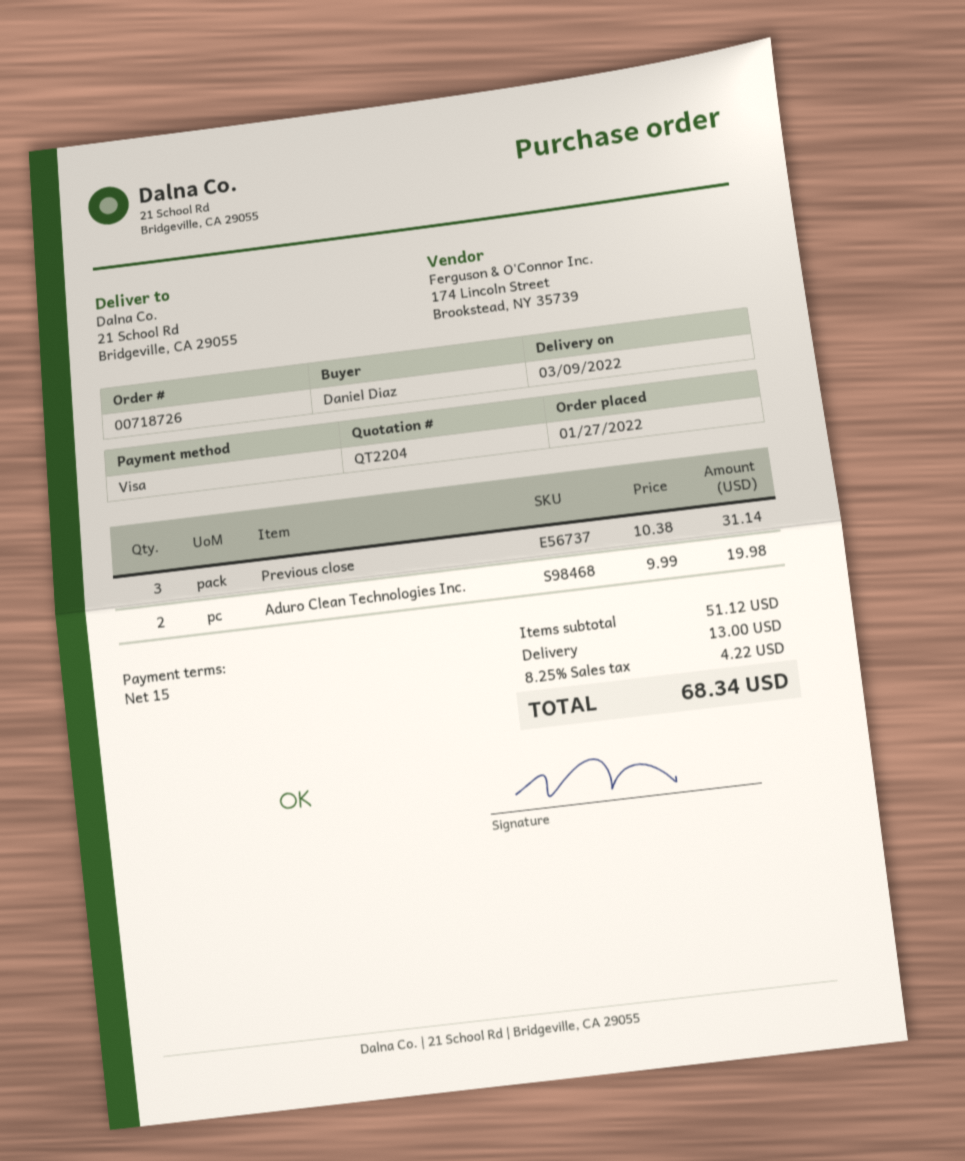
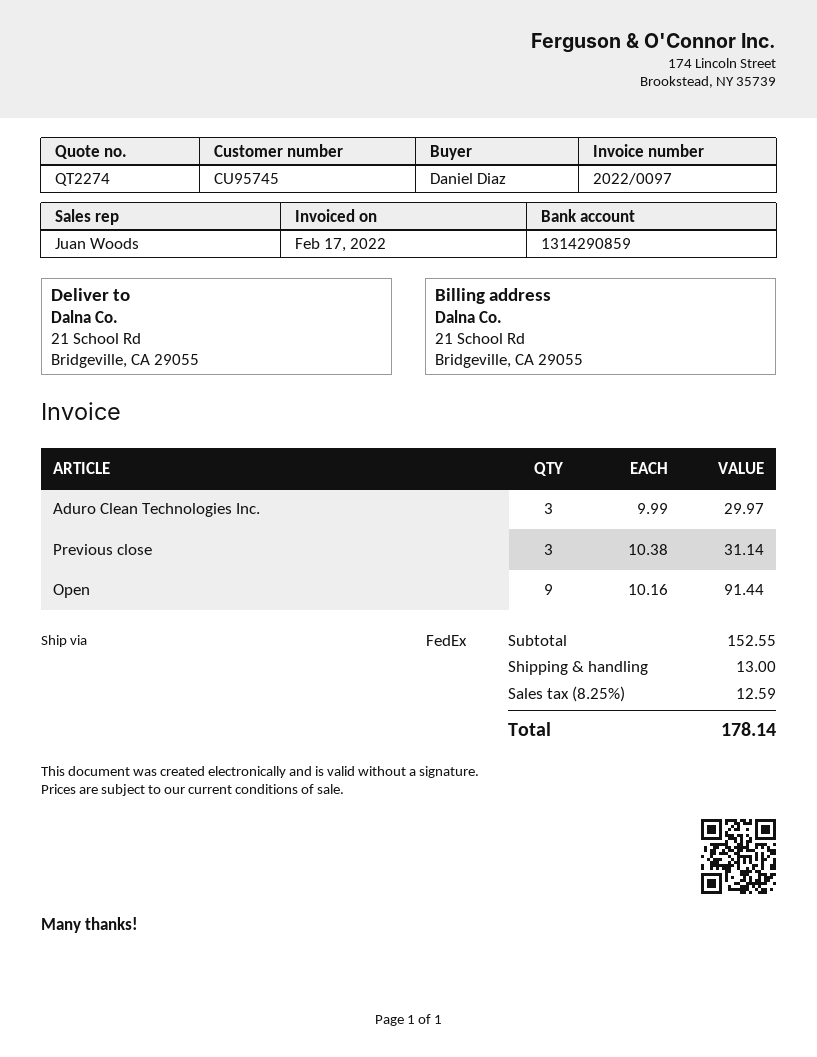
quote number: QT2204 -> QT2274
Aduro Clean Technologies Inc.: 2 x 9.99 = 19.98 -> 3 x 9.99 = 29.97
Open: none -> 9 x 10.16 = 91.44
subtotal: 51.12 -> 152.55
tax: 8.25% = 4.22 -> 8.25% = 12.59
total: 68.34 -> 178.14

